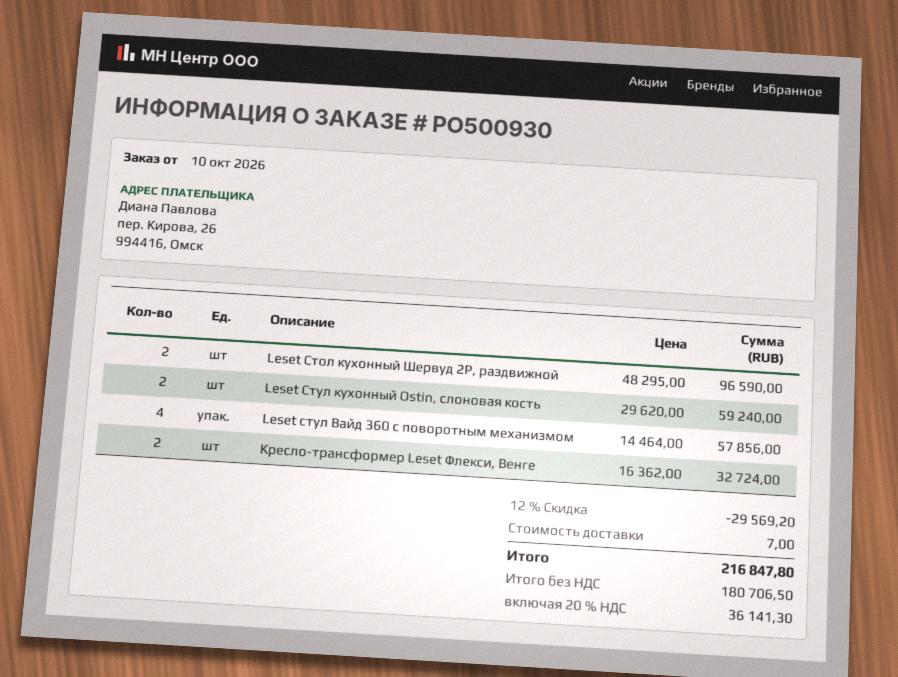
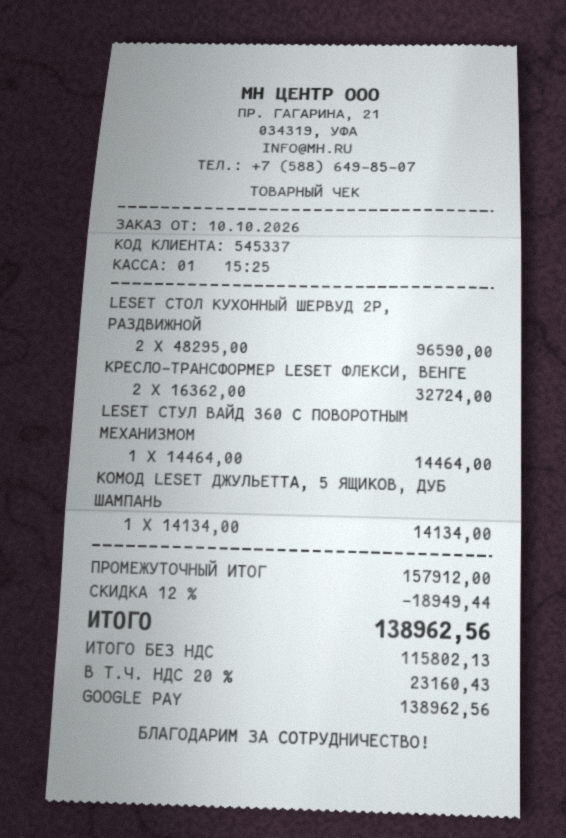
Leset Стул кухонный Ostin, слоновая кость: 2 x 29620.00 = 59240.00 -> none
Leset стул Вайд 360 с поворотным механизмом: 4 x 14464.00 = 57856.00 -> 1 x 14464.00 = 14464.00
КОМОД LESET ДЖУЛЬЕТТА, 5 ЯЩИКОВ, ДУБ ШАМПАНЬ: none -> 1 x 14134.00 = 14134.00
discount: 12% = 29569.20 -> 12% = 18949.44
shipping: 7.00 -> none
net: 180706.50 -> 115802.13
tax: 20% = 36141.30 -> 20% = 23160.43
total: 216847.80 -> 138962.56

